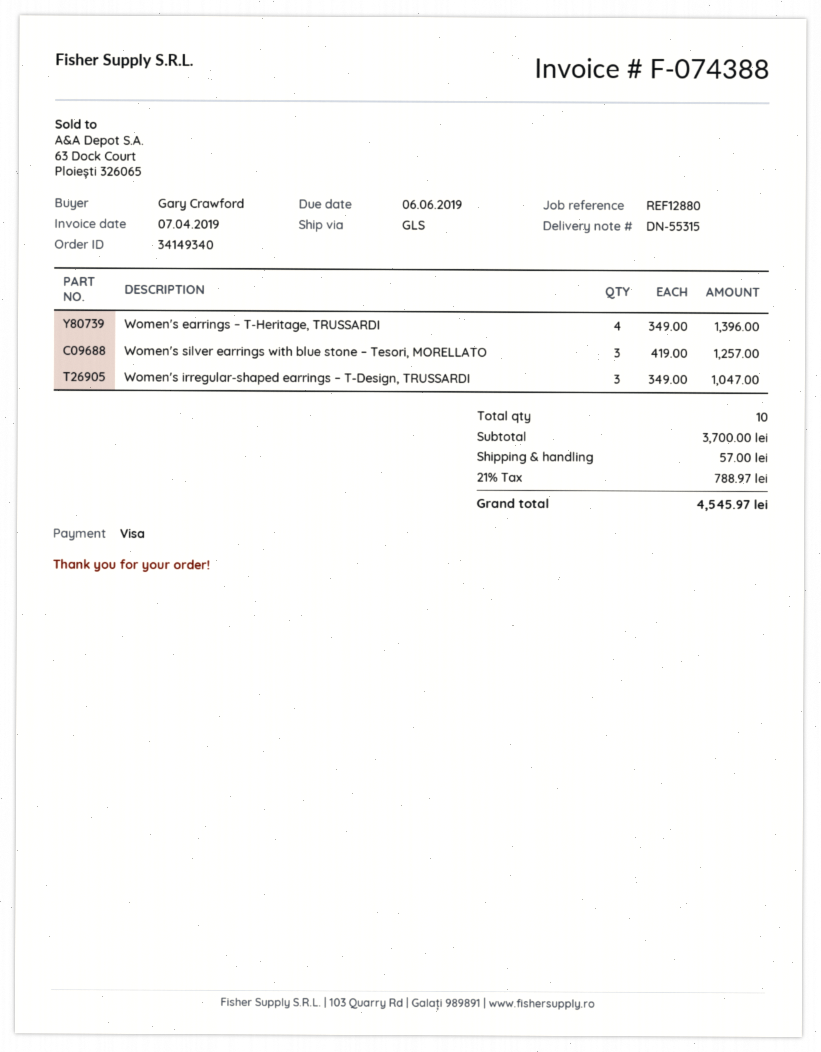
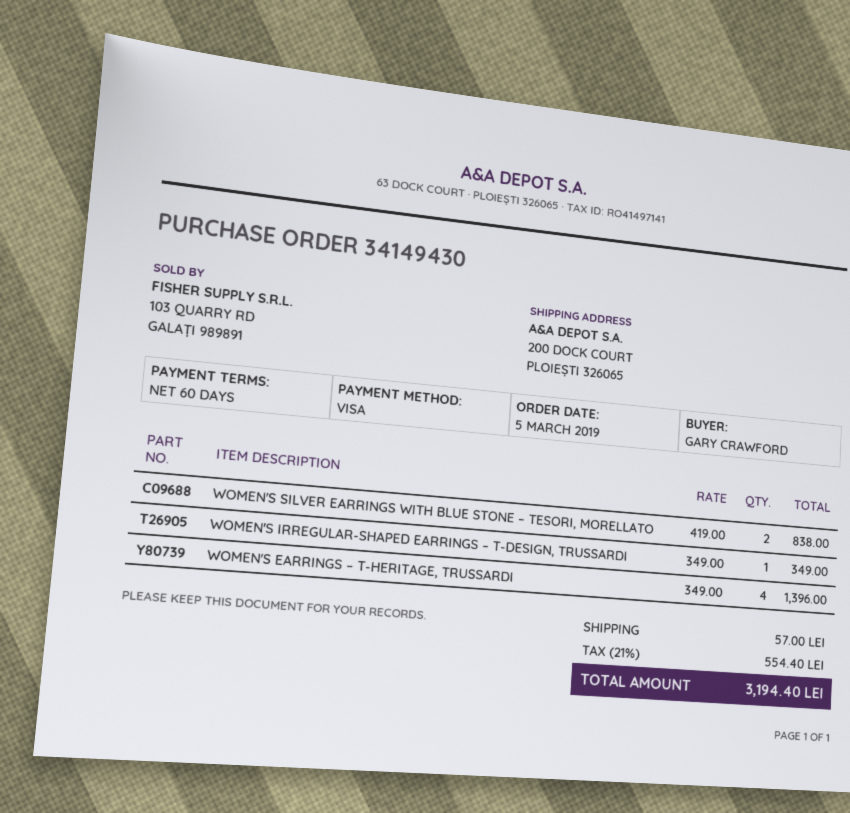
order number: 34149340 -> 34149430
Women's silver earrings with blue stone – Tesori, MORELLATO: 3 x 419.00 = 1257.00 -> 2 x 419.00 = 838.00
Women's irregular-shaped earrings – T-Design, TRUSSARDI: 3 x 349.00 = 1047.00 -> 1 x 349.00 = 349.00
tax: 21% = 788.97 -> 21% = 554.40
total: 4545.97 -> 3194.40

